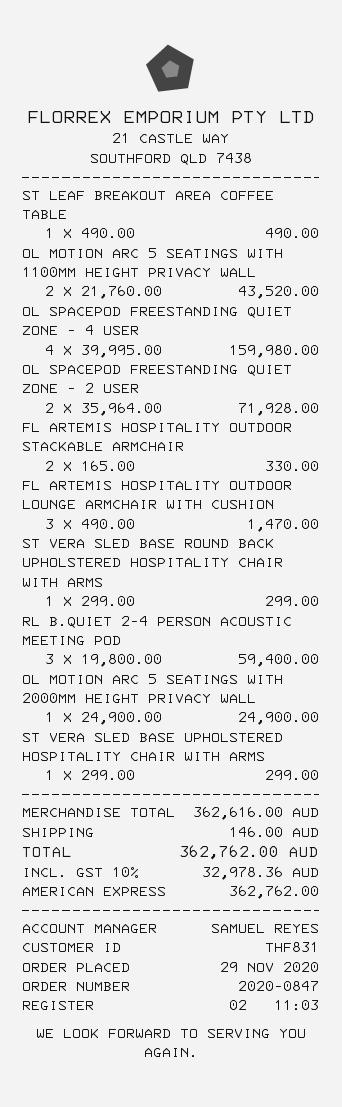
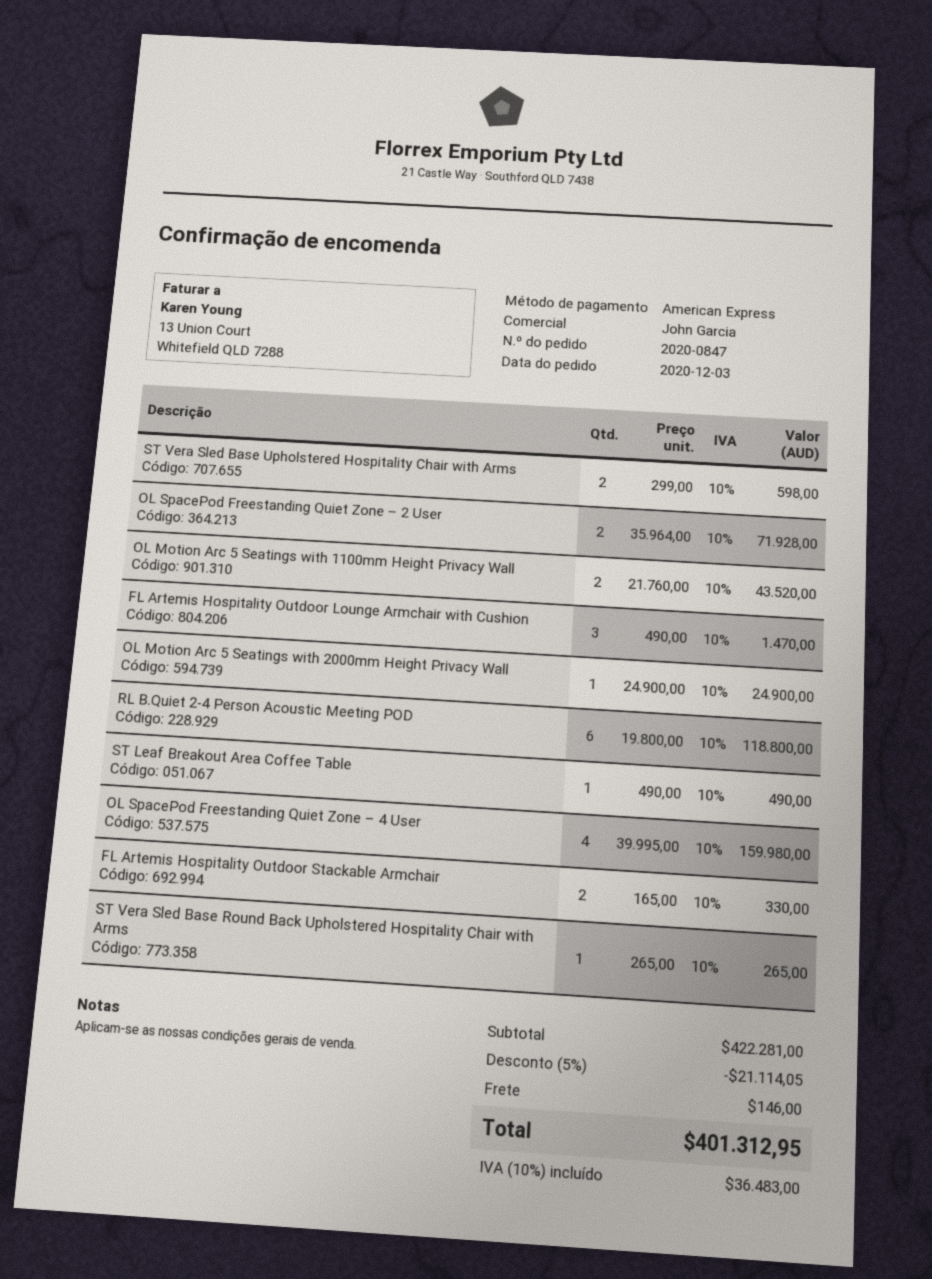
order date: 2020-11-29 -> 2020-12-03
sales rep: SAMUEL REYES -> John Garcia
ST VERA SLED BASE ROUND BACK UPHOLSTERED HOSPITALITY CHAIR WITH ARMS: 1 x 299.00 = 299.00 -> 1 x 265.00 = 265.00
RL B.QUIET 2-4 PERSON ACOUSTIC MEETING POD: 3 x 19800.00 = 59400.00 -> 6 x 19800.00 = 118800.00
ST VERA SLED BASE UPHOLSTERED HOSPITALITY CHAIR WITH ARMS: 1 x 299.00 = 299.00 -> 2 x 299.00 = 598.00
subtotal: 362616.00 -> 422281.00
discount: none -> 5% = 21114.05
tax: 10% = 32978.36 -> 10% = 36483.00
total: 362762.00 -> 401312.95

